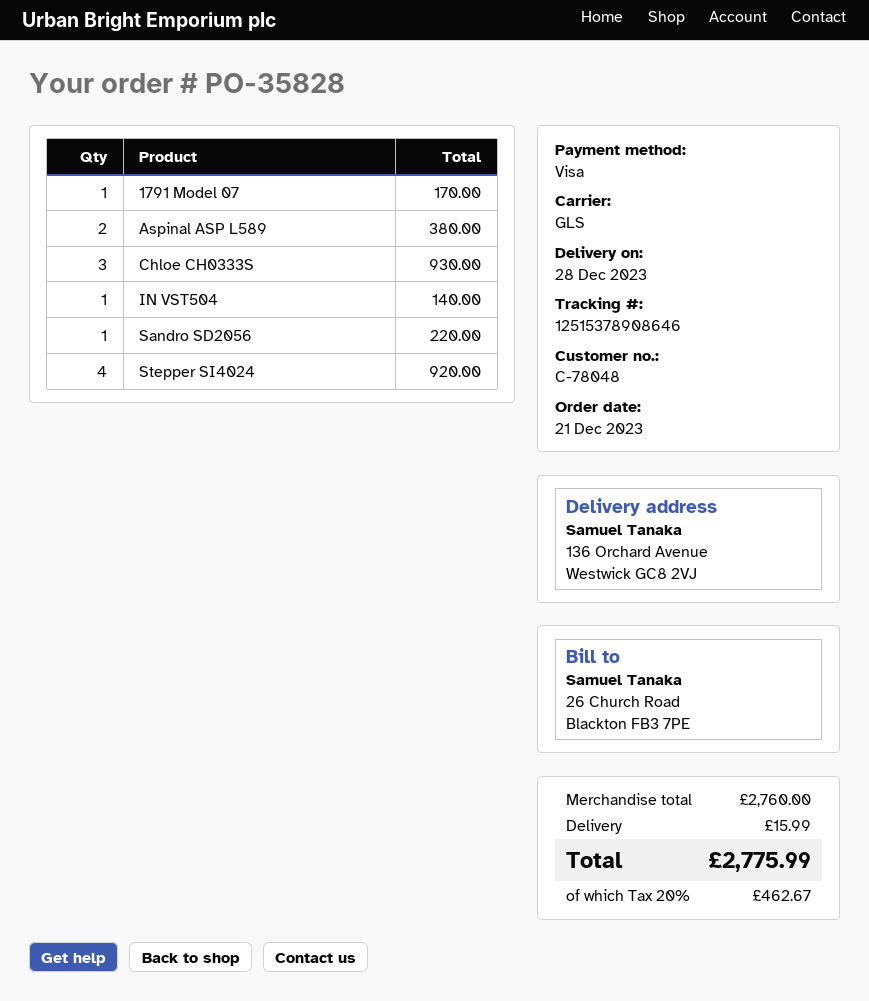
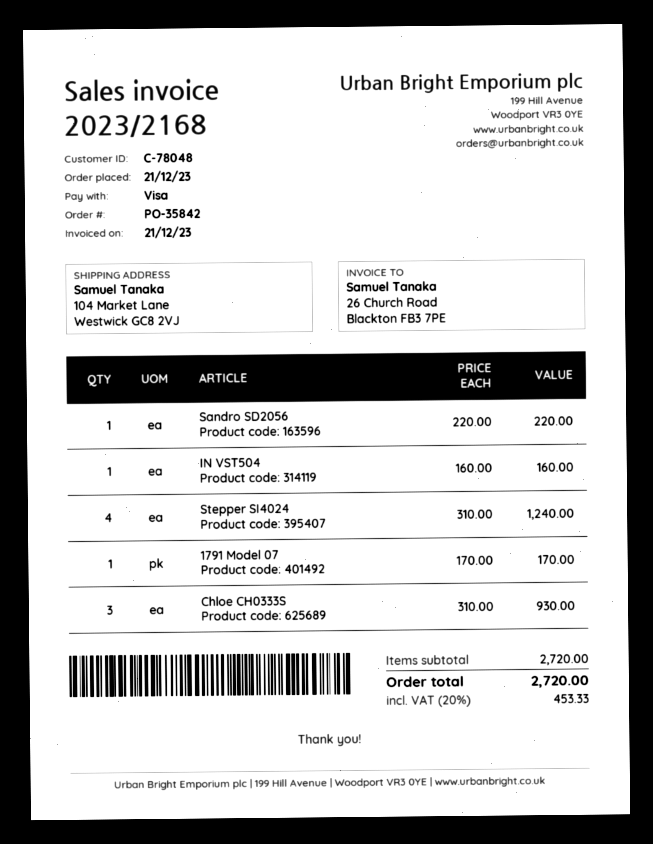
order number: PO-35828 -> PO-35842
ship to: 136 Orchard Avenue, Westwick GC8 2VJ -> 104 Market Lane, Westwick GC8 2VJ
Aspinal ASP L589: 2 for 380.00 -> none
IN VST504: 1 for 140.00 -> 1 for 160.00
Stepper SI4024: 4 for 920.00 -> 4 for 1240.00
subtotal: 2760.00 -> 2720.00
shipping: 15.99 -> none
tax: 20% = 462.67 -> 20% = 453.33
total: 2775.99 -> 2720.00

